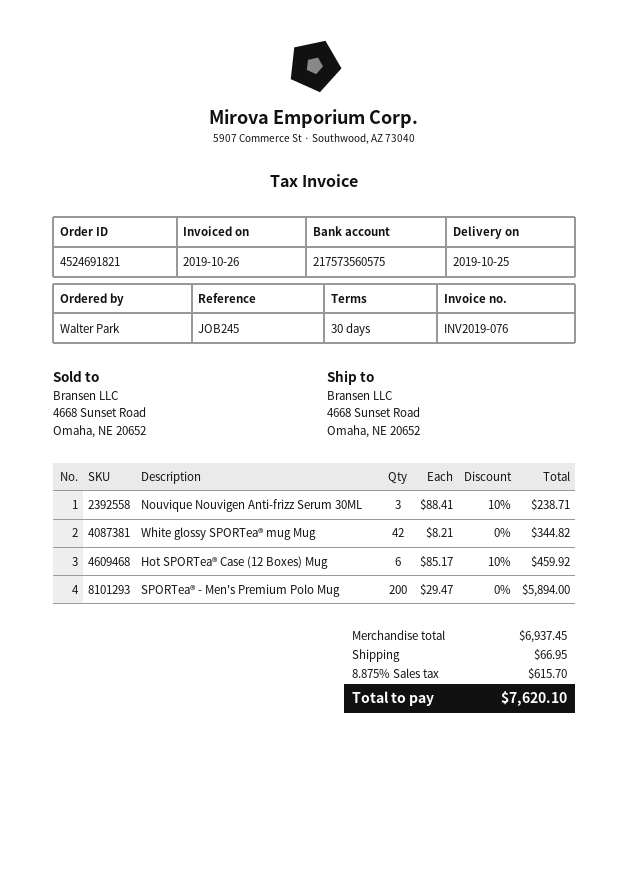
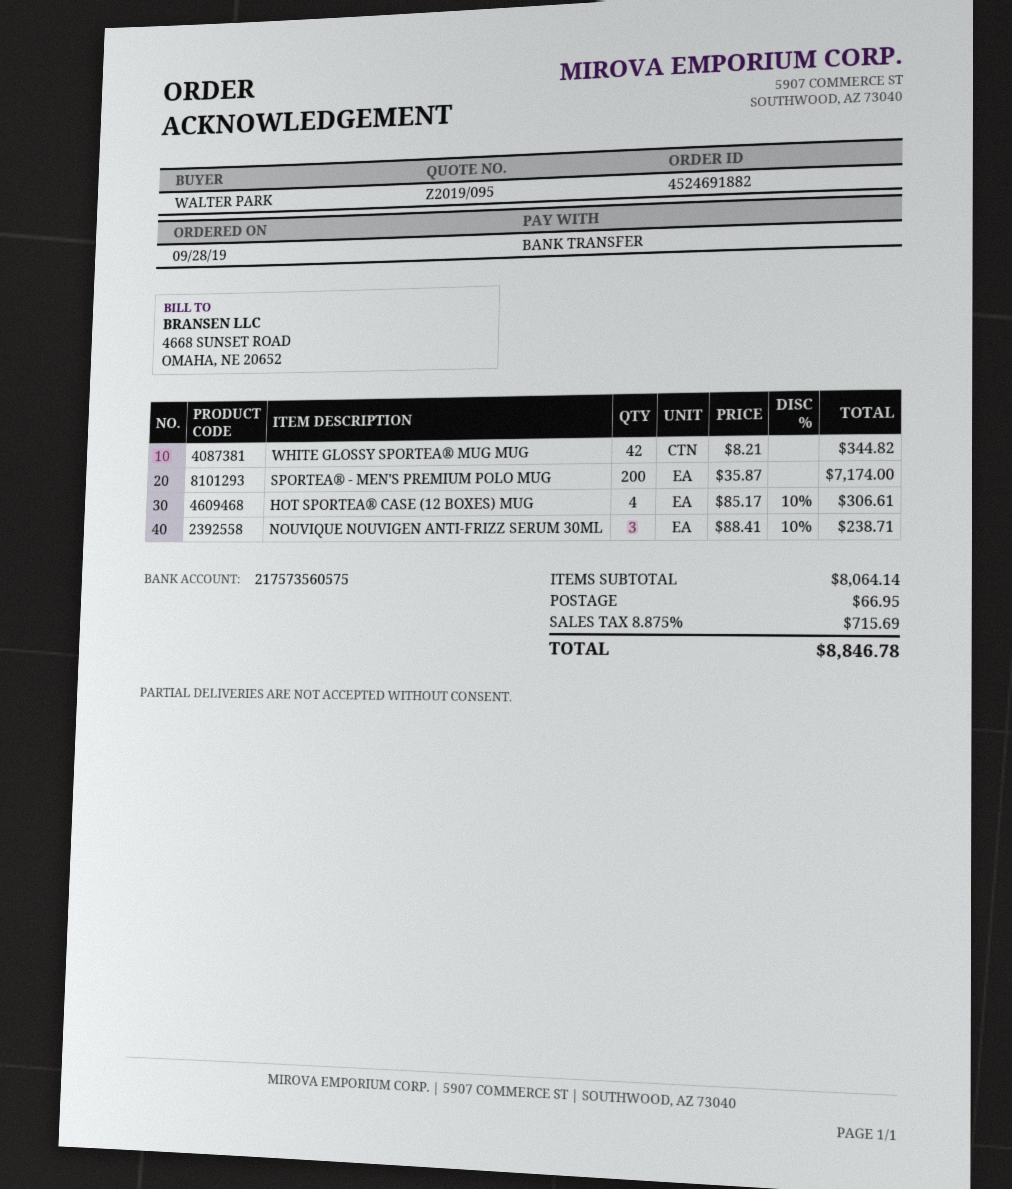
order number: 4524691821 -> 4524691882
Hot SPORTea® Case (12 Boxes) Mug: 6 x 85.17 - 10% = 459.92 -> 4 x 85.17 - 10% = 306.61
SPORTea® - Men's Premium Polo Mug: 200 x 29.47 = 5894.00 -> 200 x 35.87 = 7174.00
subtotal: 6937.45 -> 8064.14
tax: 8.875% = 615.70 -> 8.875% = 715.69
total: 7620.10 -> 8846.78

